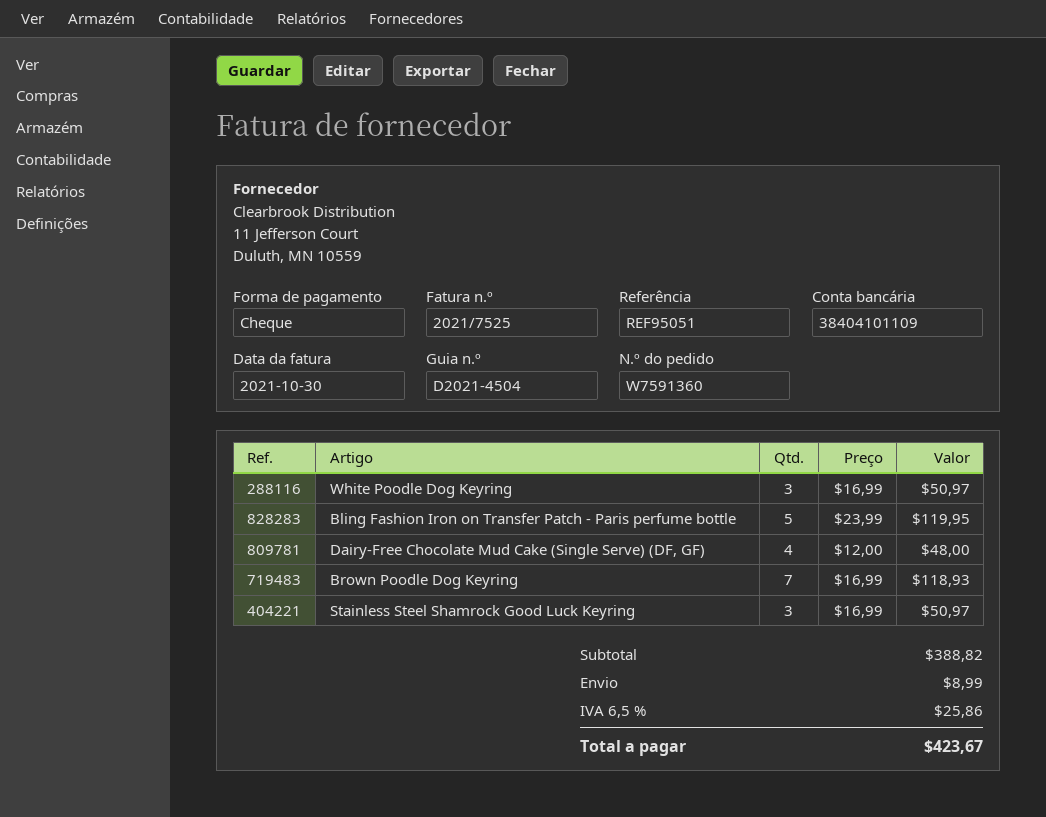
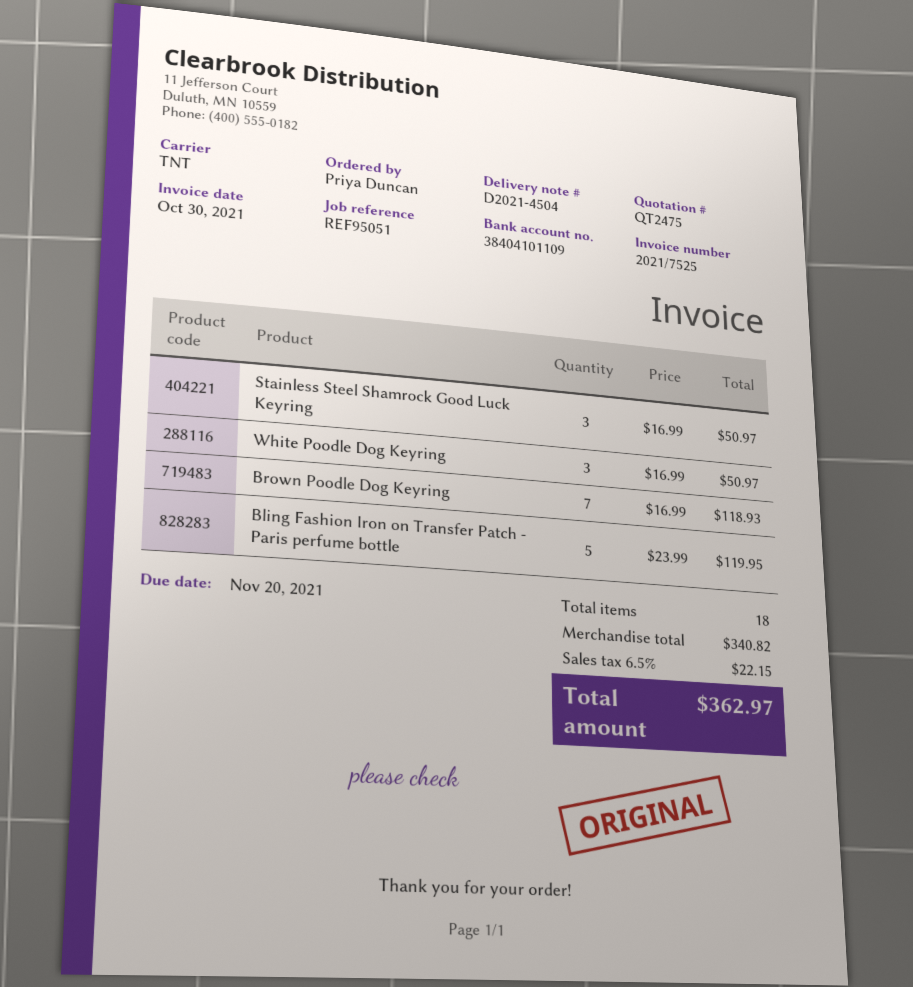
Dairy-Free Chocolate Mud Cake (Single Serve) (DF, GF): 4 x 12.00 = 48.00 -> none
subtotal: 388.82 -> 340.82
shipping: 8.99 -> none
tax: 6.5% = 25.86 -> 6.5% = 22.15
total: 423.67 -> 362.97

